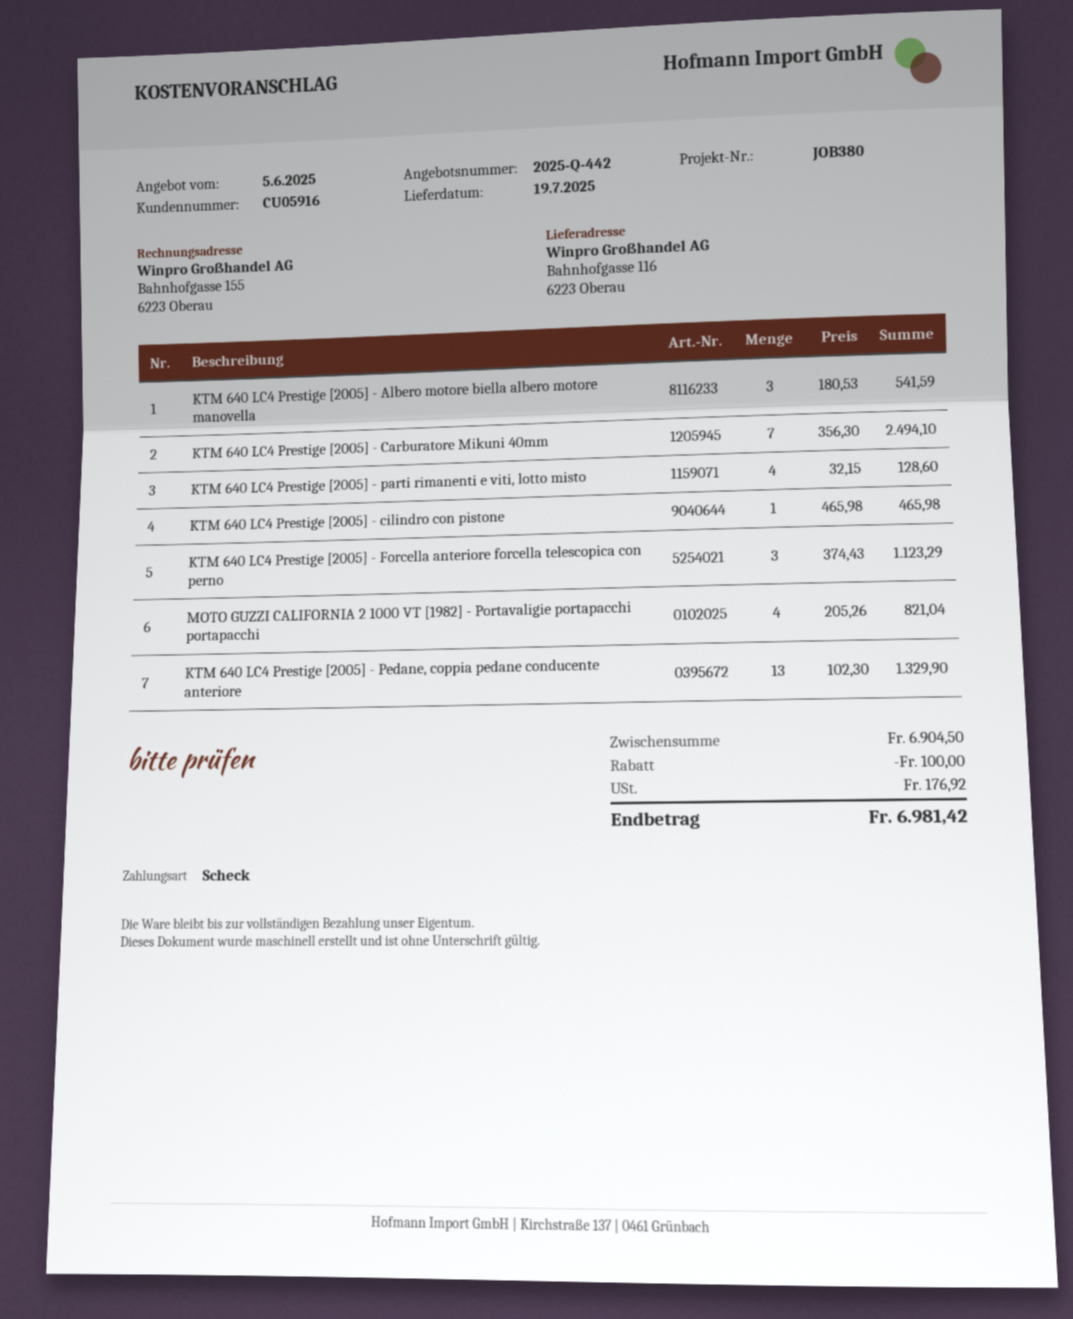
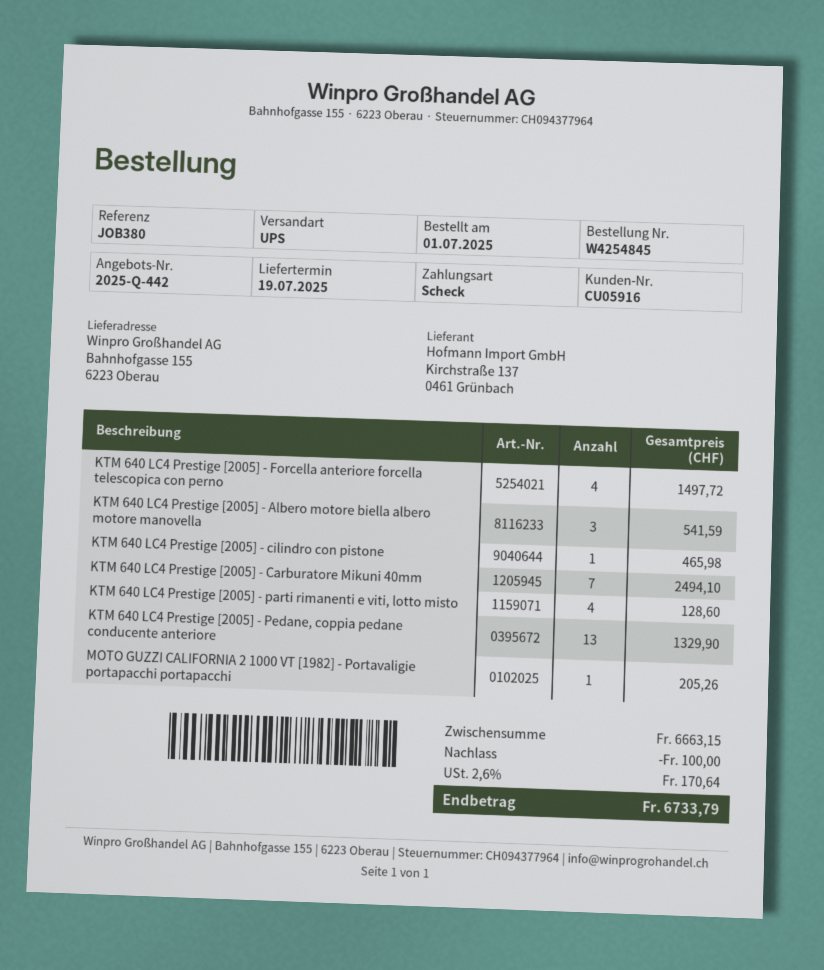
ship to: Bahnhofgasse 116, 6223 Oberau -> Bahnhofgasse 155, 6223 Oberau
KTM 640 LC4 Prestige [2005] - Forcella anteriore forcella telescopica con perno: 3 for 1123.29 -> 4 for 1497.72
MOTO GUZZI CALIFORNIA 2 1000 VT [1982] - Portavaligie portapacchi portapacchi: 4 for 821.04 -> 1 for 205.26
subtotal: 6904.50 -> 6663.15
tax: 176.92 -> 170.64
total: 6981.42 -> 6733.79

